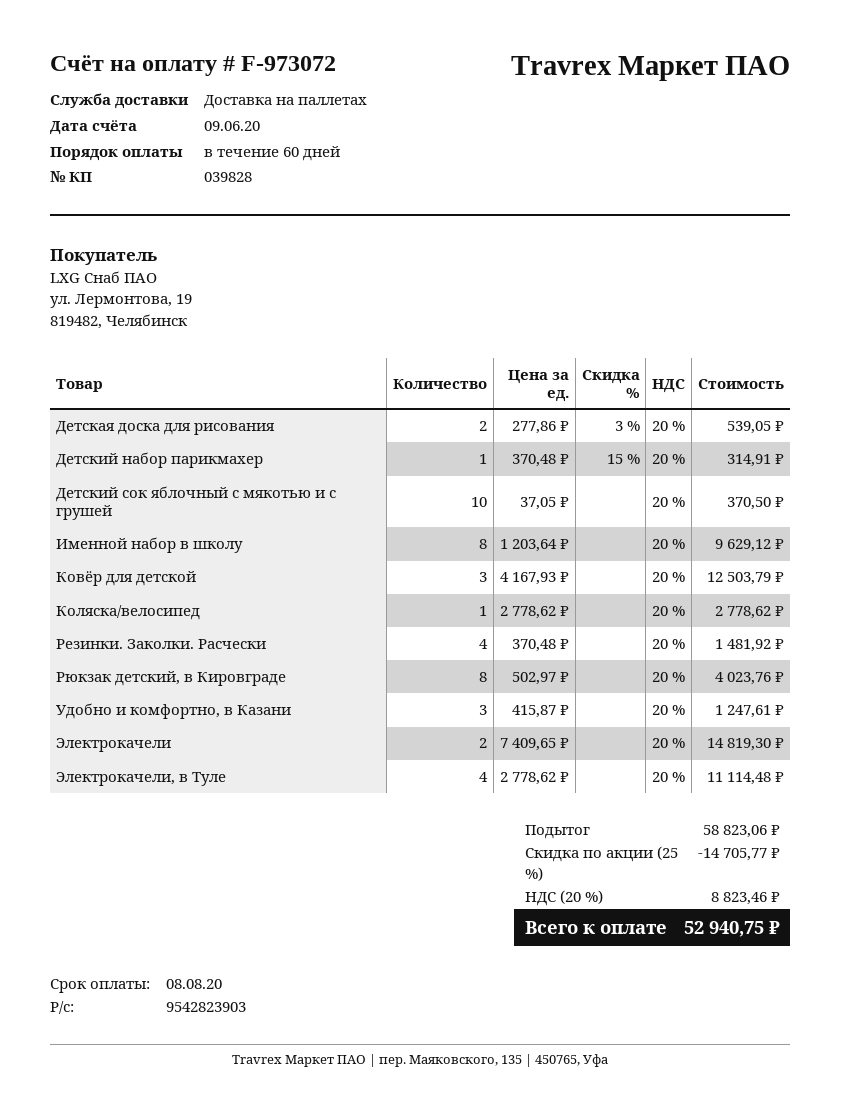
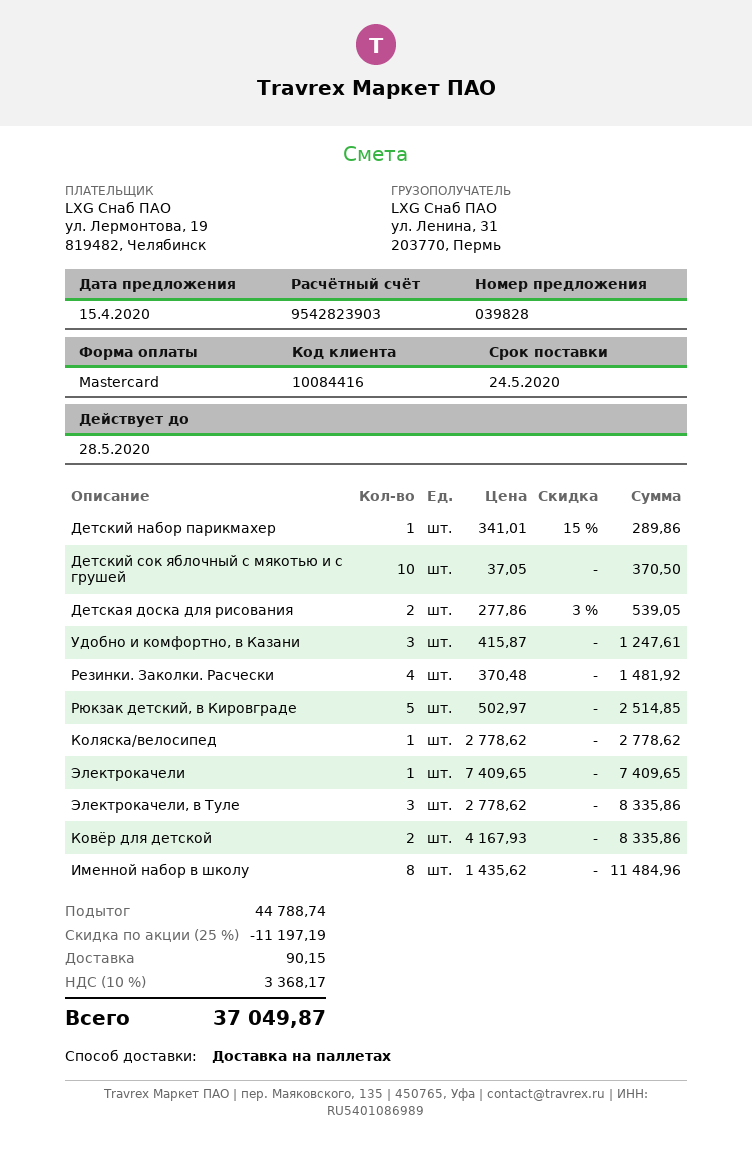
Детский набор парикмахер: 1 x 370.48 - 15% = 314.91 -> 1 x 341.01 - 15% = 289.86
Именной набор в школу: 8 x 1203.64 = 9629.12 -> 8 x 1435.62 = 11484.96
Ковёр для детской: 3 x 4167.93 = 12503.79 -> 2 x 4167.93 = 8335.86
Рюкзак детский, в Кировграде: 8 x 502.97 = 4023.76 -> 5 x 502.97 = 2514.85
Электрокачели: 2 x 7409.65 = 14819.30 -> 1 x 7409.65 = 7409.65
Электрокачели, в Туле: 4 x 2778.62 = 11114.48 -> 3 x 2778.62 = 8335.86
subtotal: 58823.06 -> 44788.74
discount: 25% = 14705.77 -> 25% = 11197.19
shipping: none -> 90.15
tax: 20% = 8823.46 -> 10% = 3368.17
total: 52940.75 -> 37049.87

